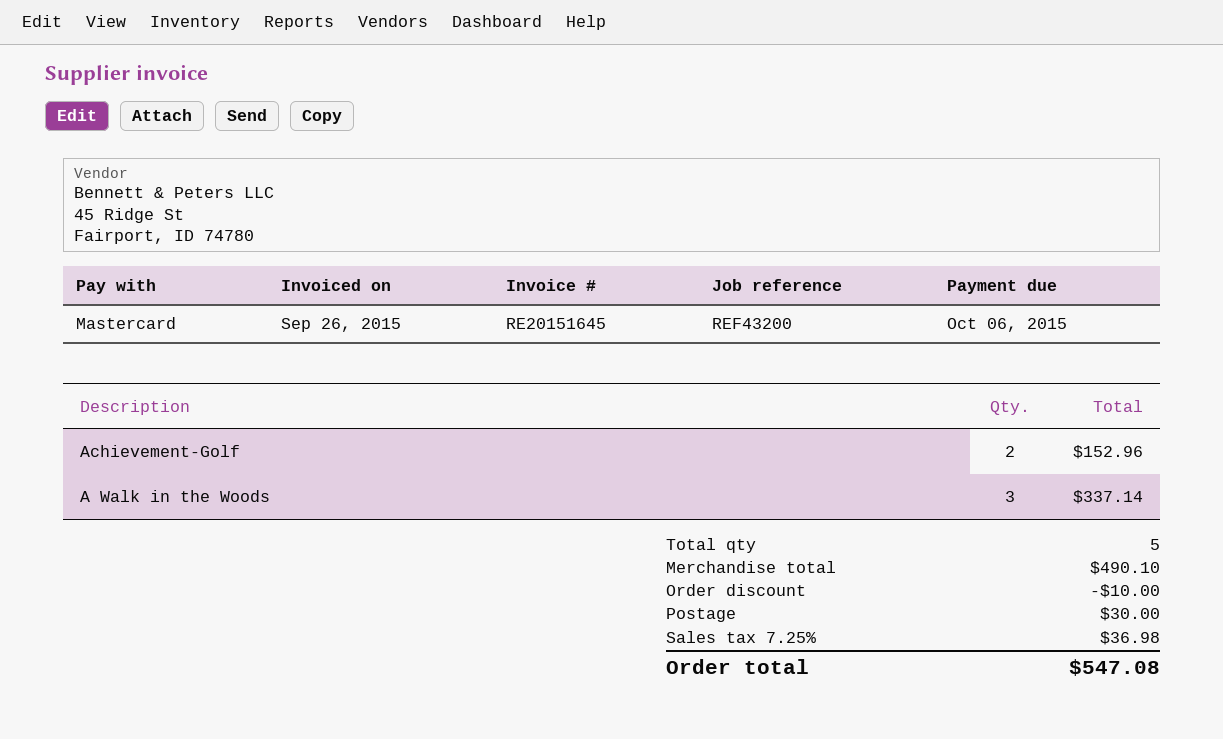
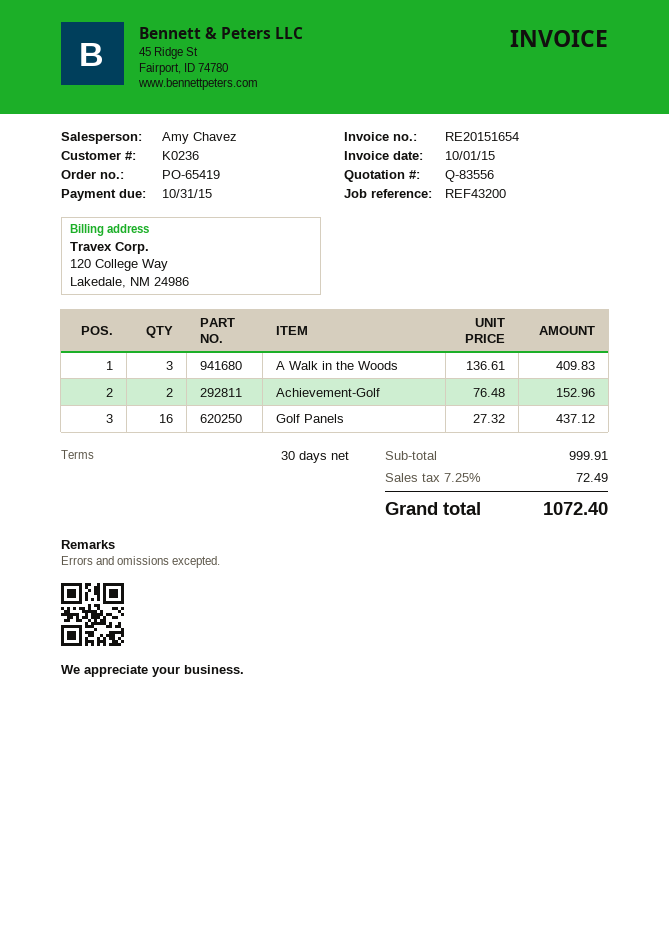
invoice number: RE20151645 -> RE20151654
invoice date: 2015-09-26 -> 2015-10-01
due date: 2015-10-06 -> 2015-10-31
A Walk in the Woods: 3 for 337.14 -> 3 for 409.83
Golf Panels: none -> 16 for 437.12
subtotal: 490.10 -> 999.91
discount: 10.00 -> none
shipping: 30.00 -> none
tax: 7.25% = 36.98 -> 7.25% = 72.49
total: 547.08 -> 1072.40

